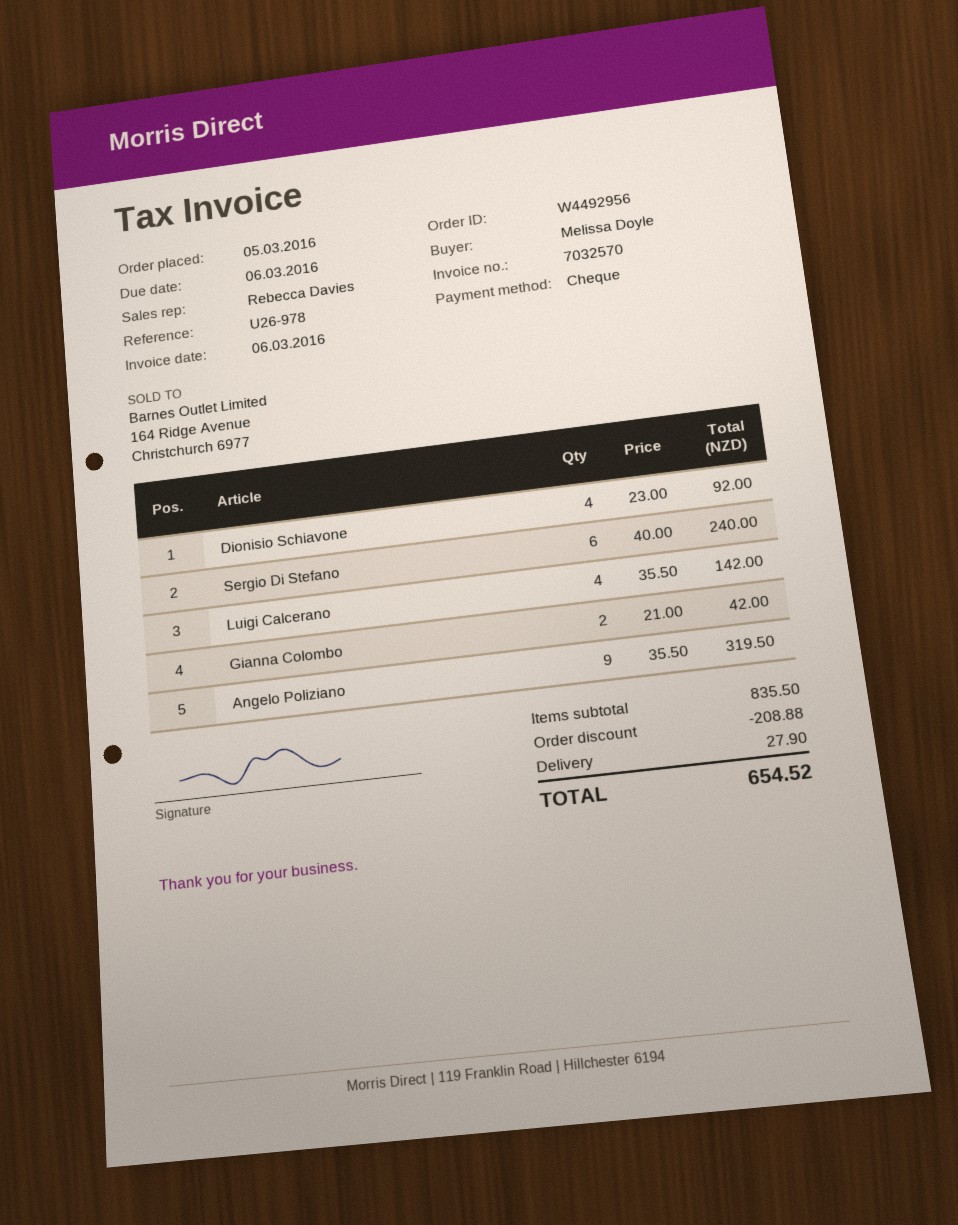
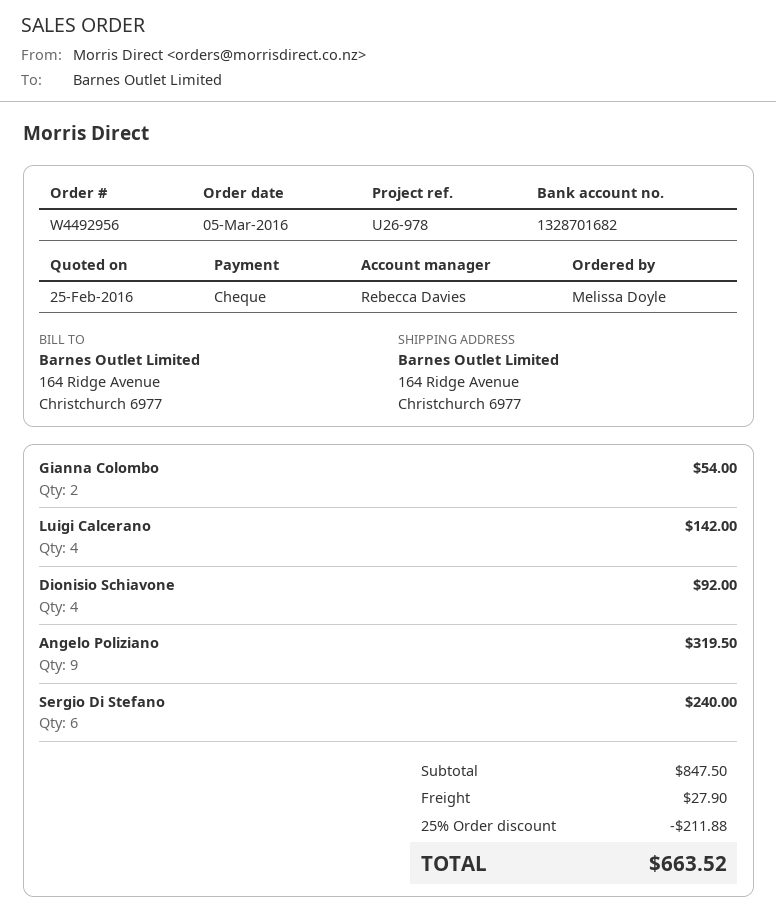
Gianna Colombo: 2 for 42.00 -> 2 for 54.00
subtotal: 835.50 -> 847.50
discount: 208.88 -> 211.88
total: 654.52 -> 663.52

